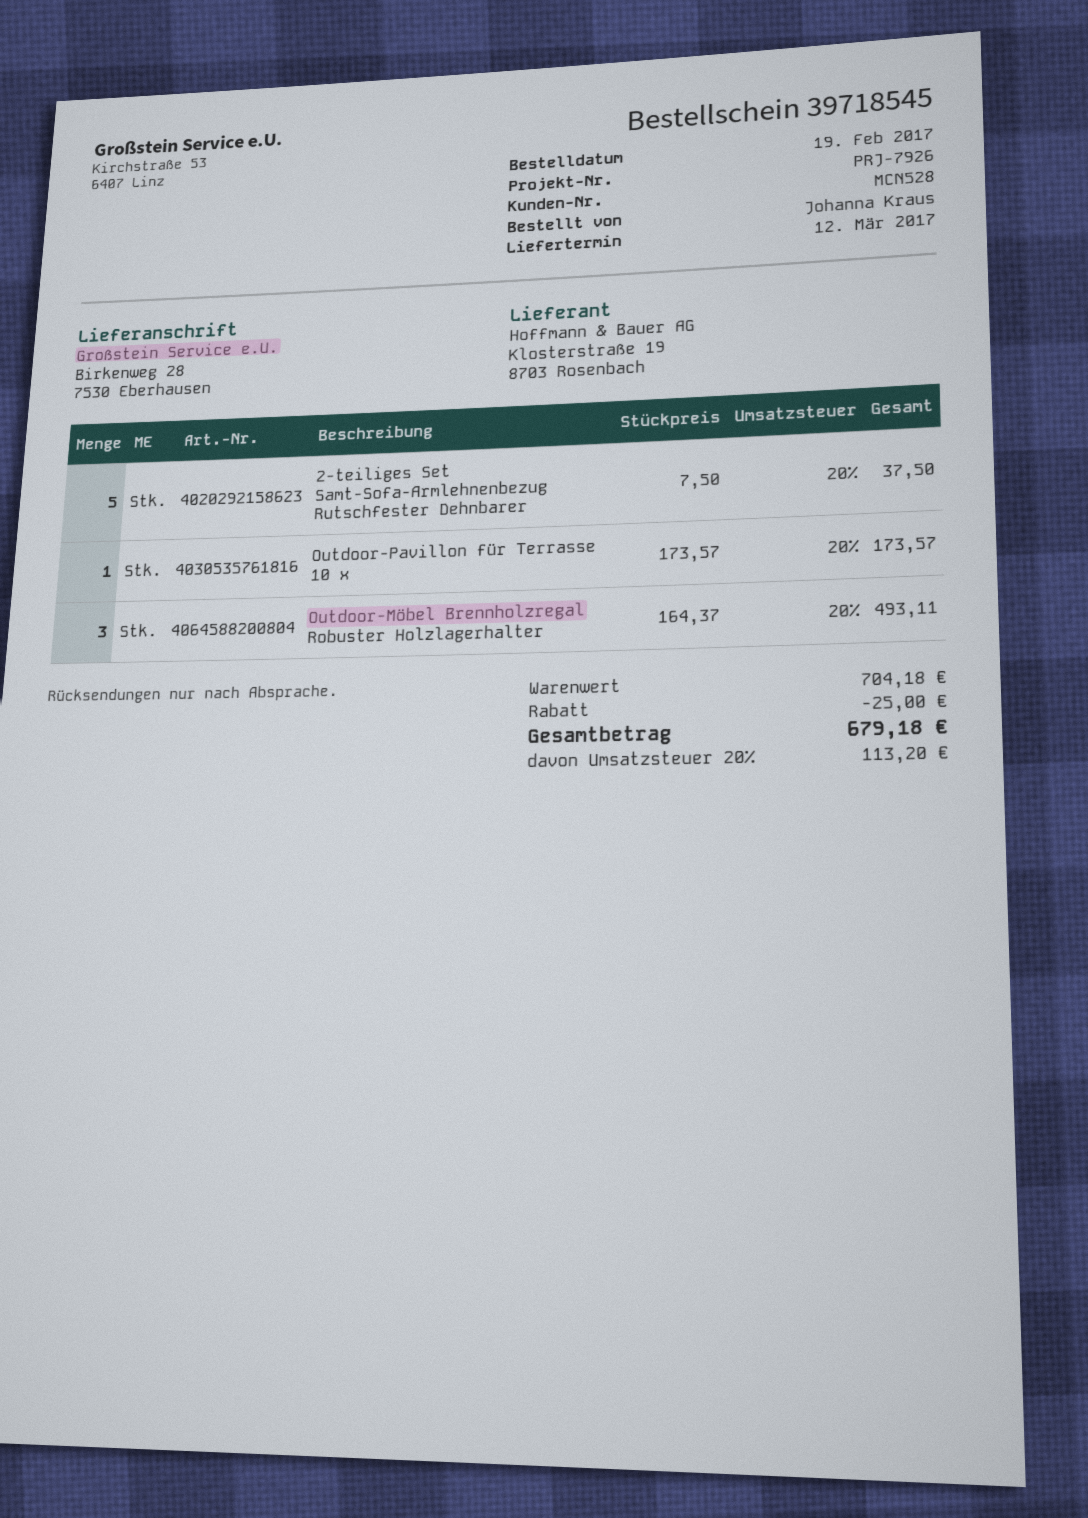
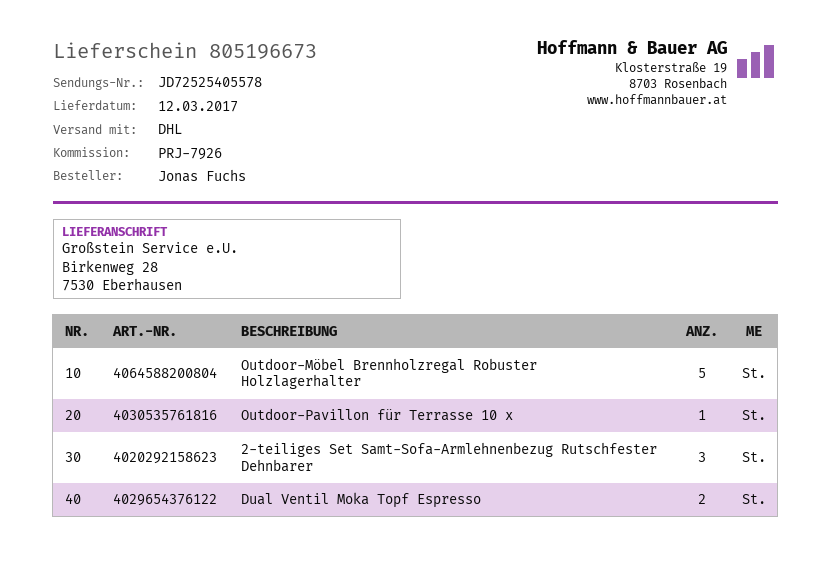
ordered by: Johanna Kraus -> Jonas Fuchs
2-teiliges Set Samt-Sofa-Armlehnenbezug Rutschfester Dehnbarer: 5 -> 3
Outdoor-Möbel Brennholzregal Robuster Holzlagerhalter: 3 -> 5
Dual Ventil Moka Topf Espresso: none -> 2

